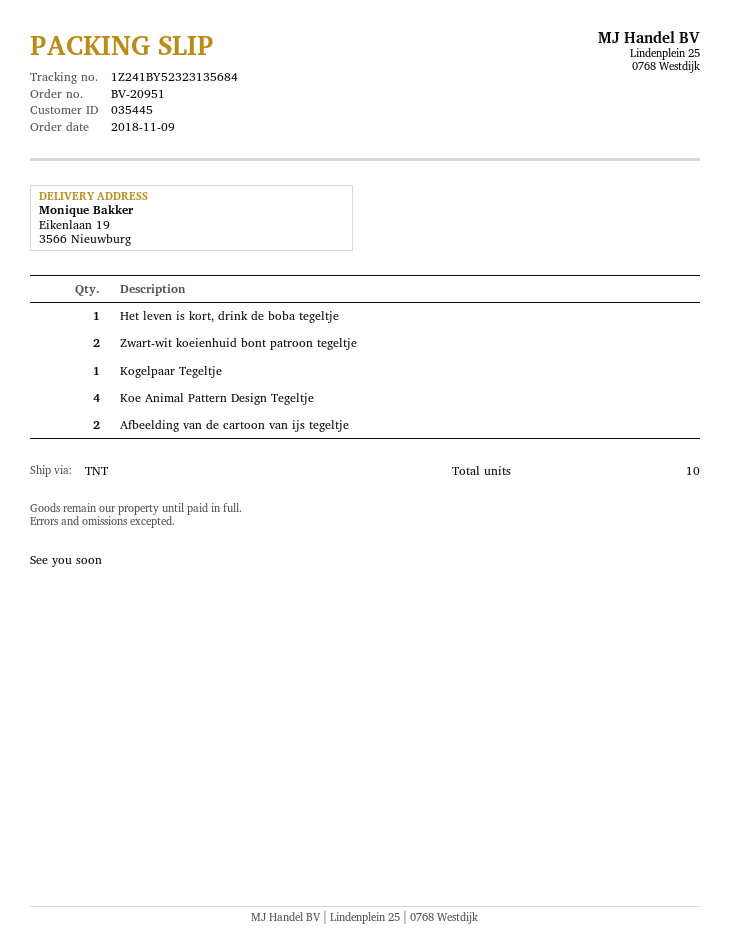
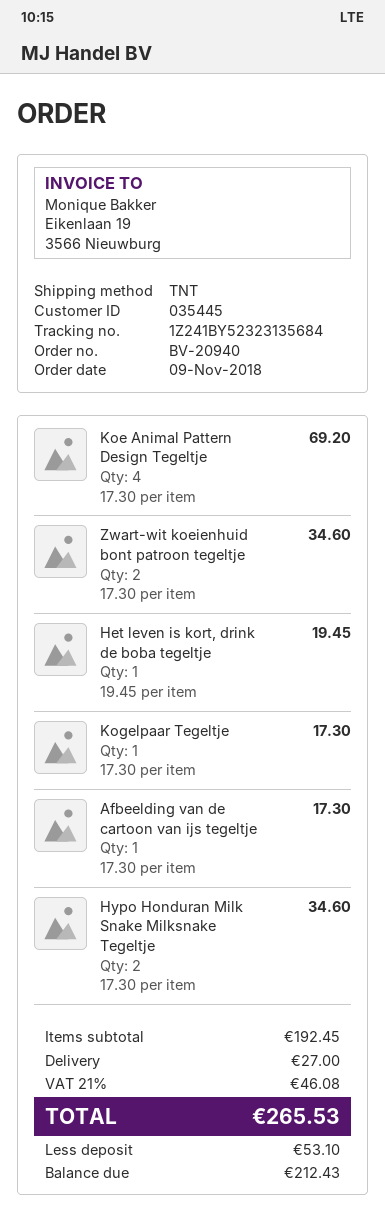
order number: BV-20951 -> BV-20940
Afbeelding van de cartoon van ijs tegeltje: 2 -> 1
Hypo Honduran Milk Snake Milksnake Tegeltje: none -> 2

